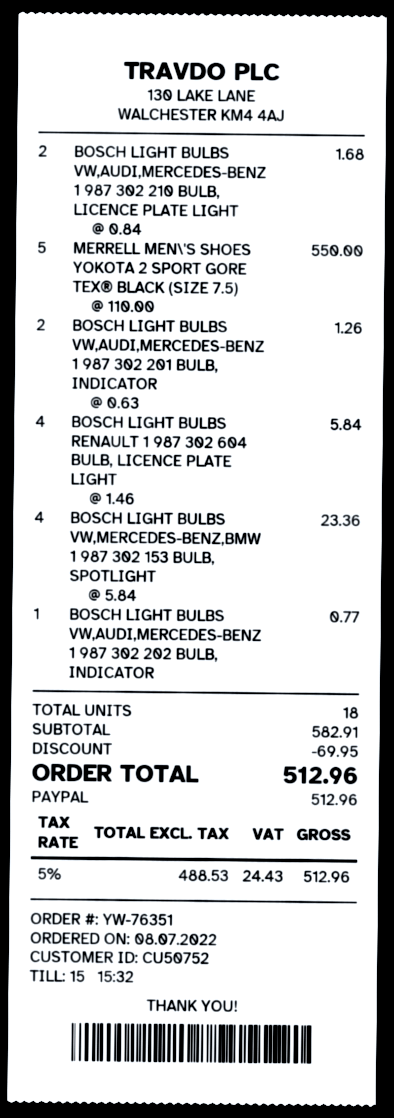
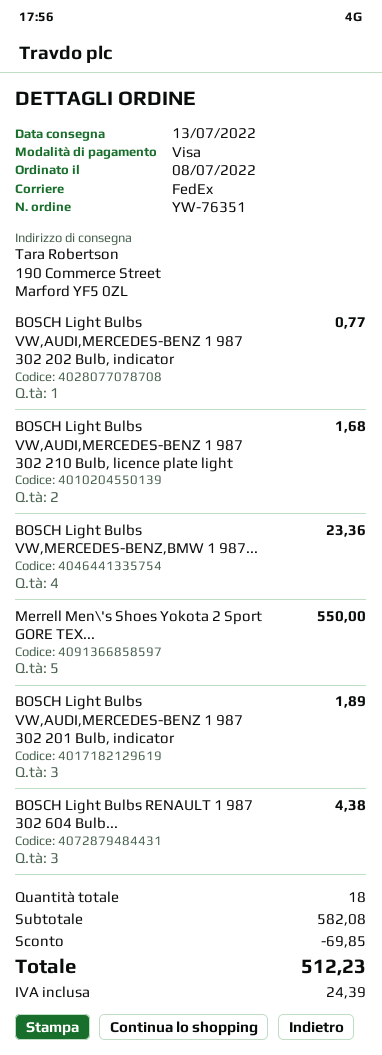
payment method: PayPal -> Visa
BOSCH LIGHT BULBS VW,AUDI,MERCEDES-BENZ 1 987 302 201 BULB, INDICATOR: 2 for 1.26 -> 3 for 1.89
BOSCH LIGHT BULBS RENAULT 1 987 302 604 BULB, LICENCE PLATE LIGHT: 4 for 5.84 -> 3 for 4.38
subtotal: 582.91 -> 582.08
discount: 69.95 -> 69.85
tax: 24.43 -> 24.39
total: 512.96 -> 512.23

